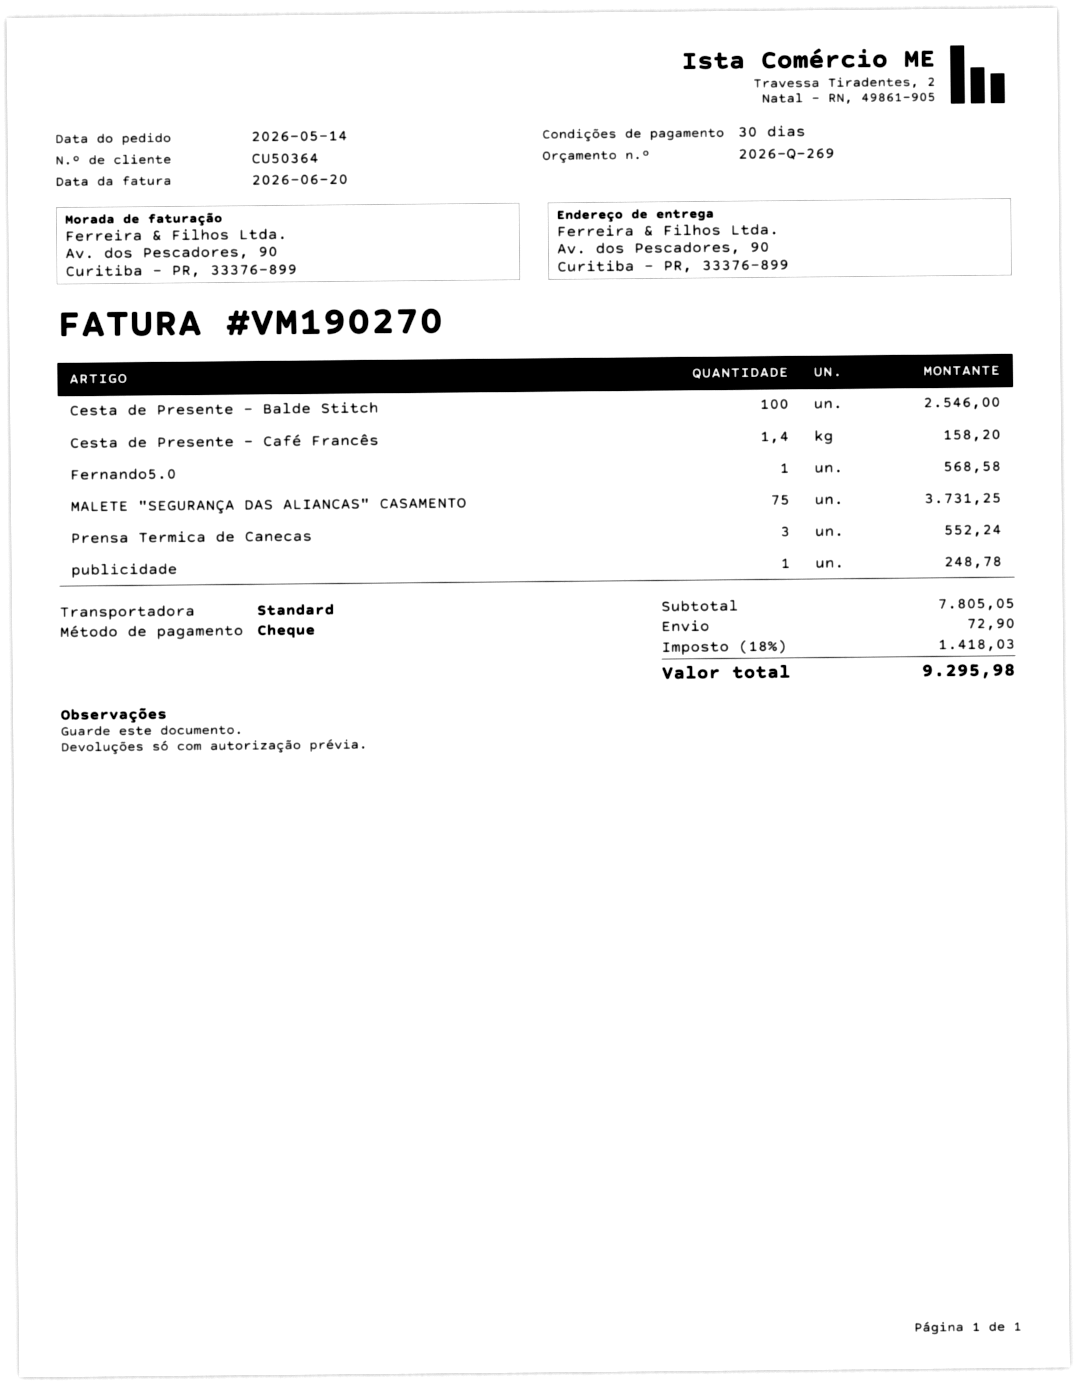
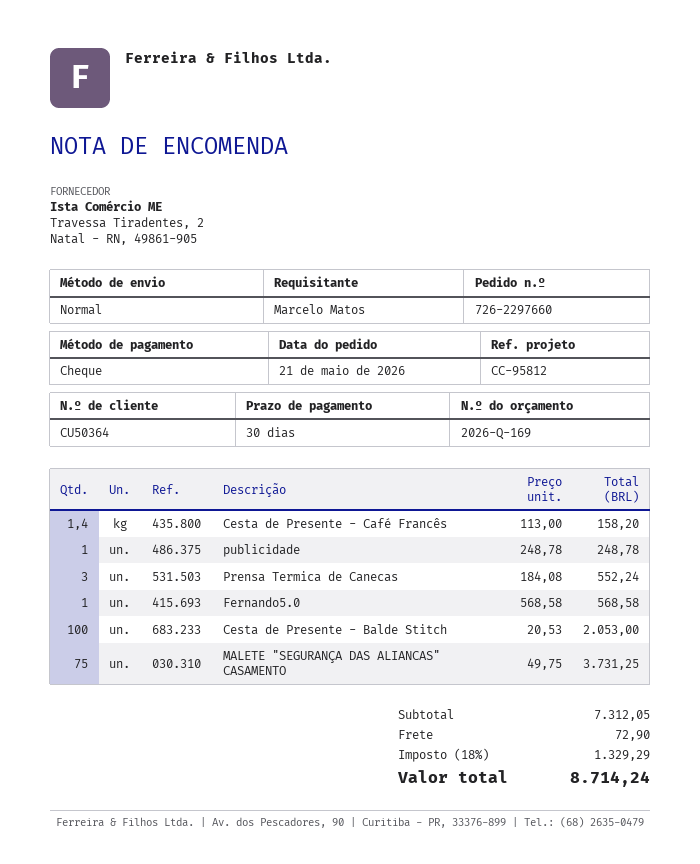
quote number: 2026-Q-269 -> 2026-Q-169
order date: 2026-05-14 -> 2026-05-21
Cesta de Presente - Balde Stitch: 100 for 2546.00 -> 100 for 2053.00
subtotal: 7805.05 -> 7312.05
tax: 18% = 1418.03 -> 18% = 1329.29
total: 9295.98 -> 8714.24

